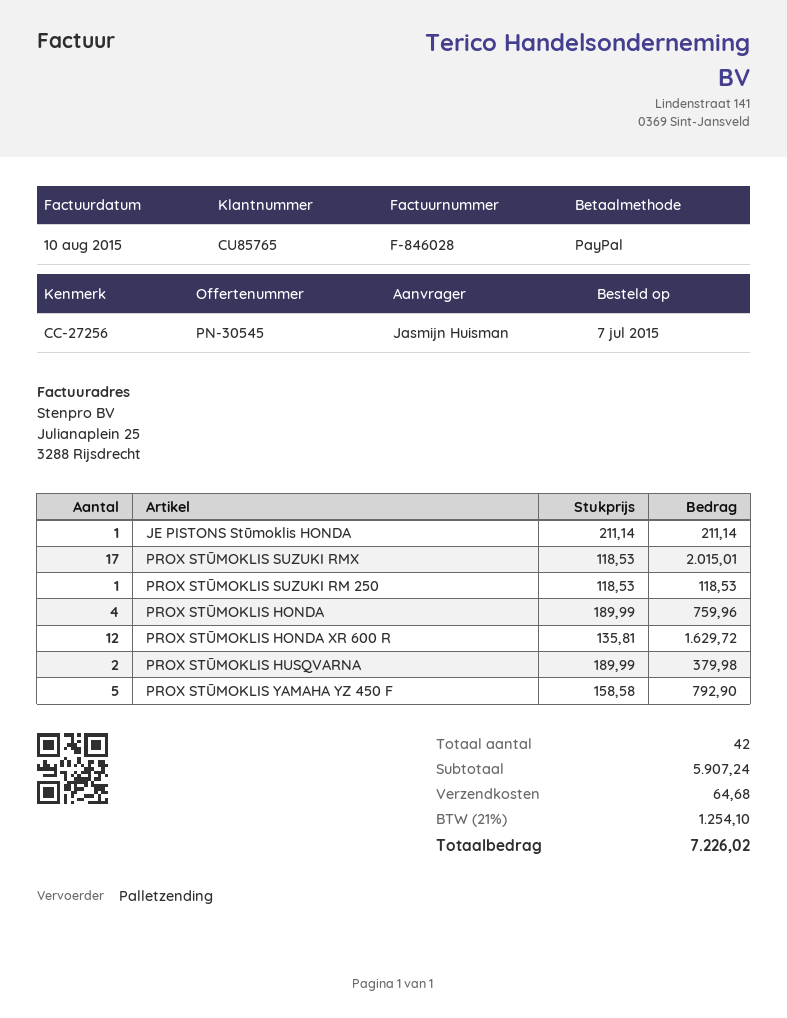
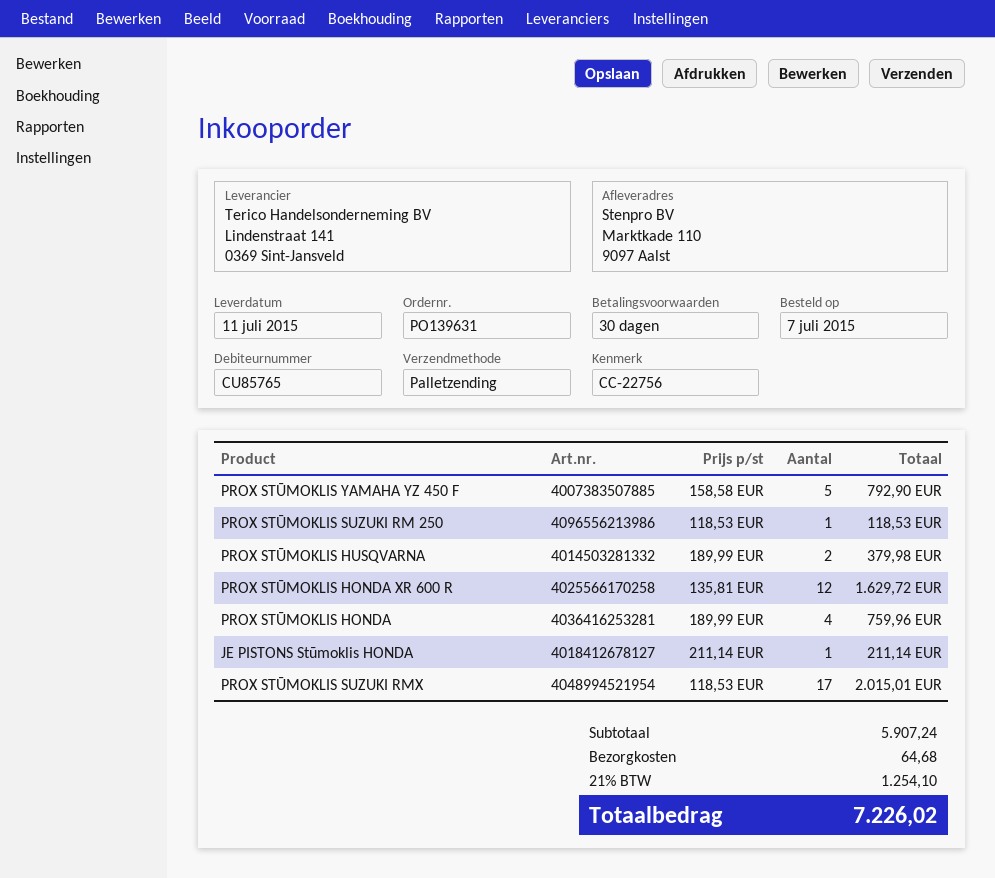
reference: CC-27256 -> CC-22756

